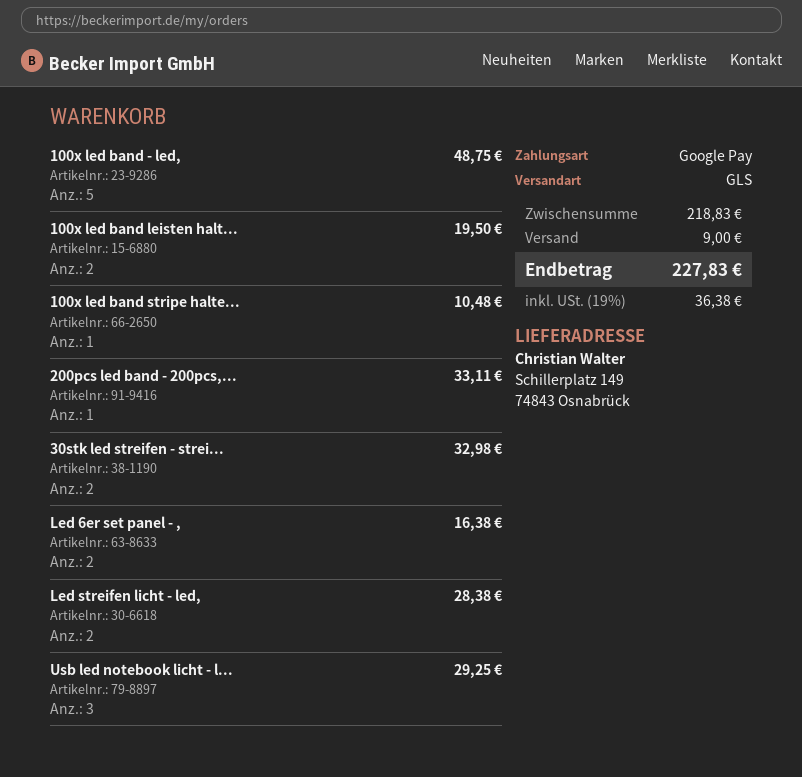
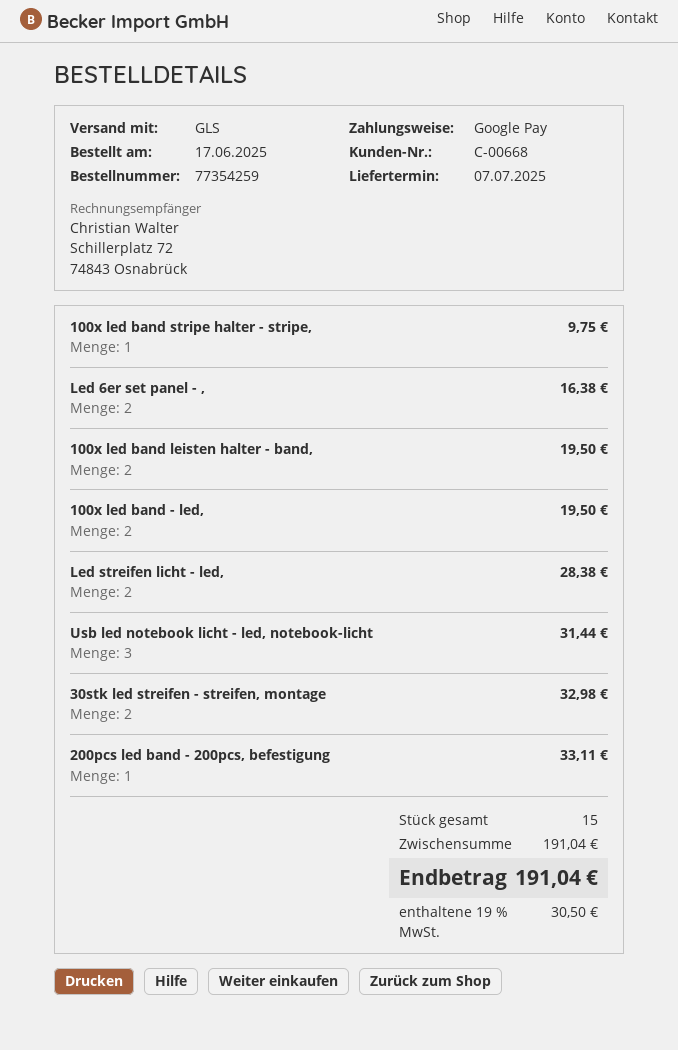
100x led band - led,: 5 for 48.75 -> 2 for 19.50
100x led band stripe halte...: 1 for 10.48 -> 1 for 9.75
Usb led notebook licht - l...: 3 for 29.25 -> 3 for 31.44
subtotal: 218.83 -> 191.04
shipping: 9.00 -> none
tax: 19% = 36.38 -> 19% = 30.50
total: 227.83 -> 191.04

